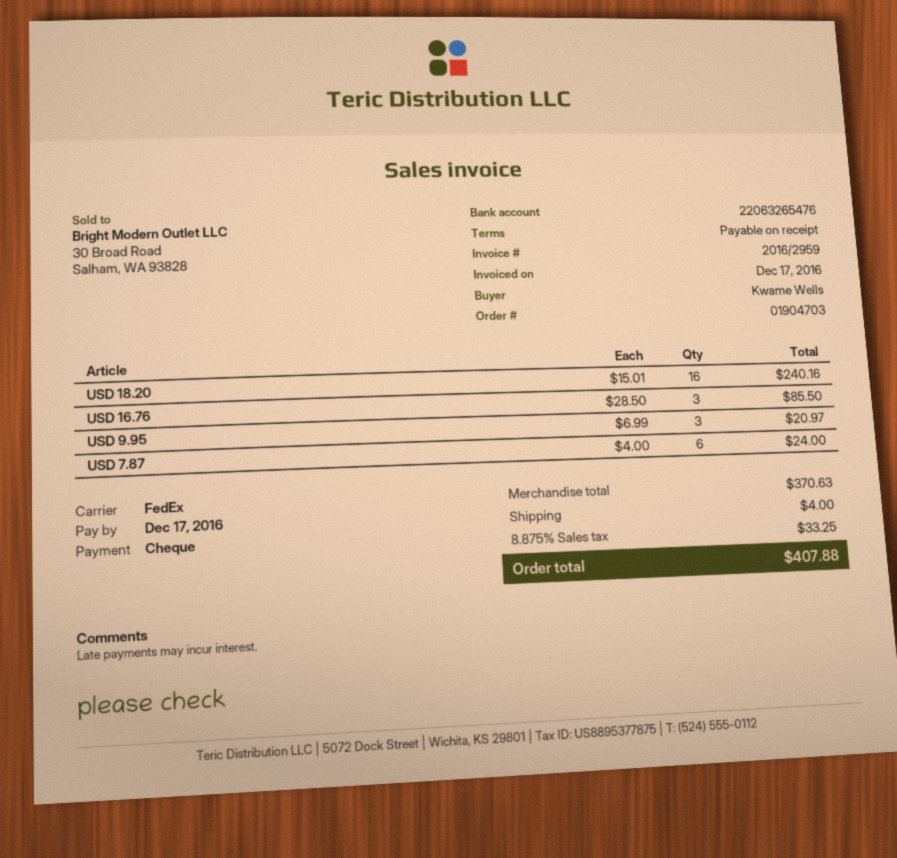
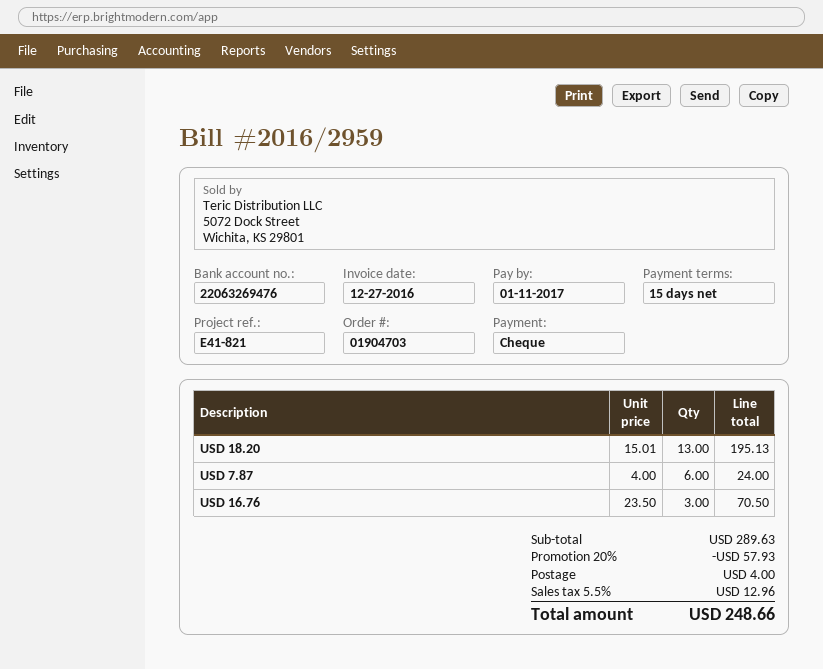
invoice date: 2016-12-17 -> 2016-12-27
payment terms: on receipt -> 15 days
due date: 2016-12-17 -> 2017-01-11
bank account: 22063265476 -> 22063269476
USD 18.20: 16 x 15.01 = 240.16 -> 13 x 15.01 = 195.13
USD 16.76: 3 x 28.50 = 85.50 -> 3 x 23.50 = 70.50
USD 9.95: 3 x 6.99 = 20.97 -> none
subtotal: 370.63 -> 289.63
discount: none -> 20% = 57.93
tax: 8.875% = 33.25 -> 5.5% = 12.96
total: 407.88 -> 248.66

